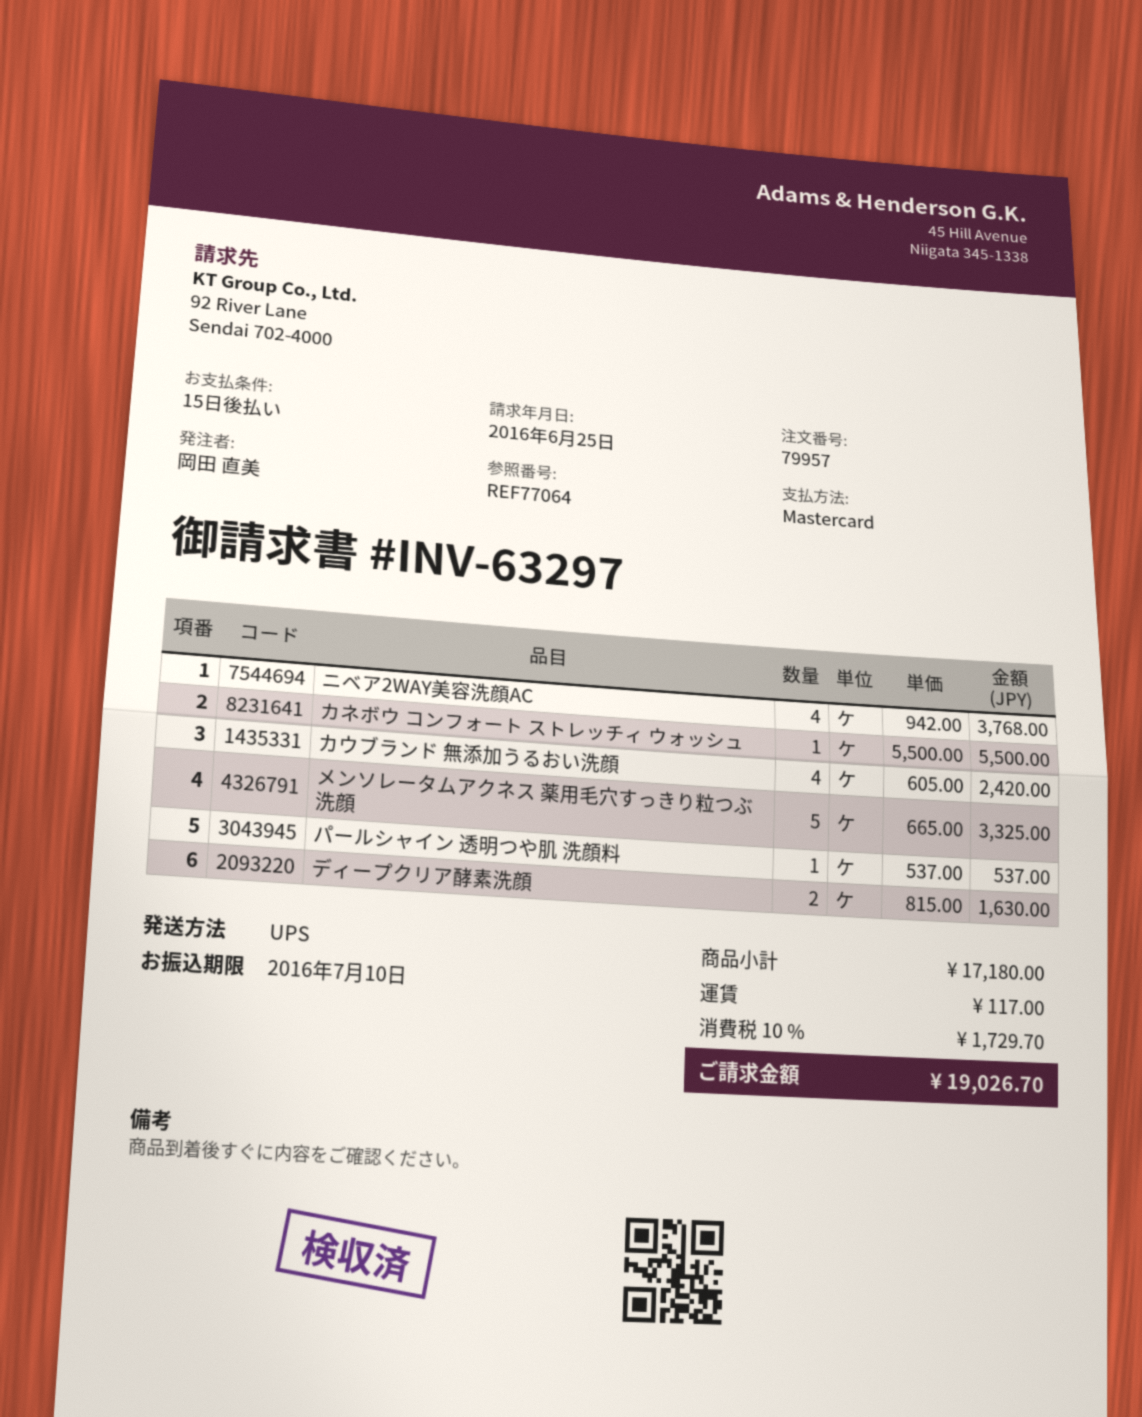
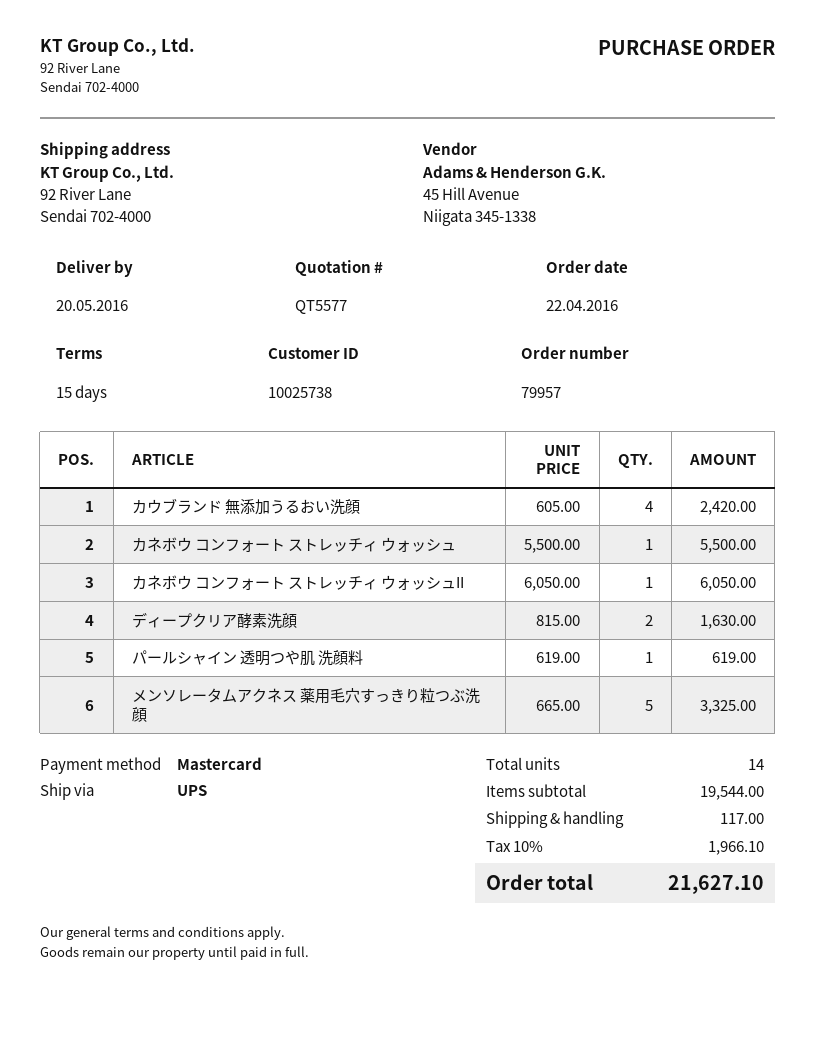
ニベア2WAY美容洗顔AC: 4 x 942.00 = 3768.00 -> none
パールシャイン 透明つや肌 洗顔料: 1 x 537.00 = 537.00 -> 1 x 619.00 = 619.00
カネボウ コンフォート ストレッチィ ウォッシュII: none -> 1 x 6050.00 = 6050.00
subtotal: 17180.00 -> 19544.00
tax: 10% = 1729.70 -> 10% = 1966.10
total: 19026.70 -> 21627.10

